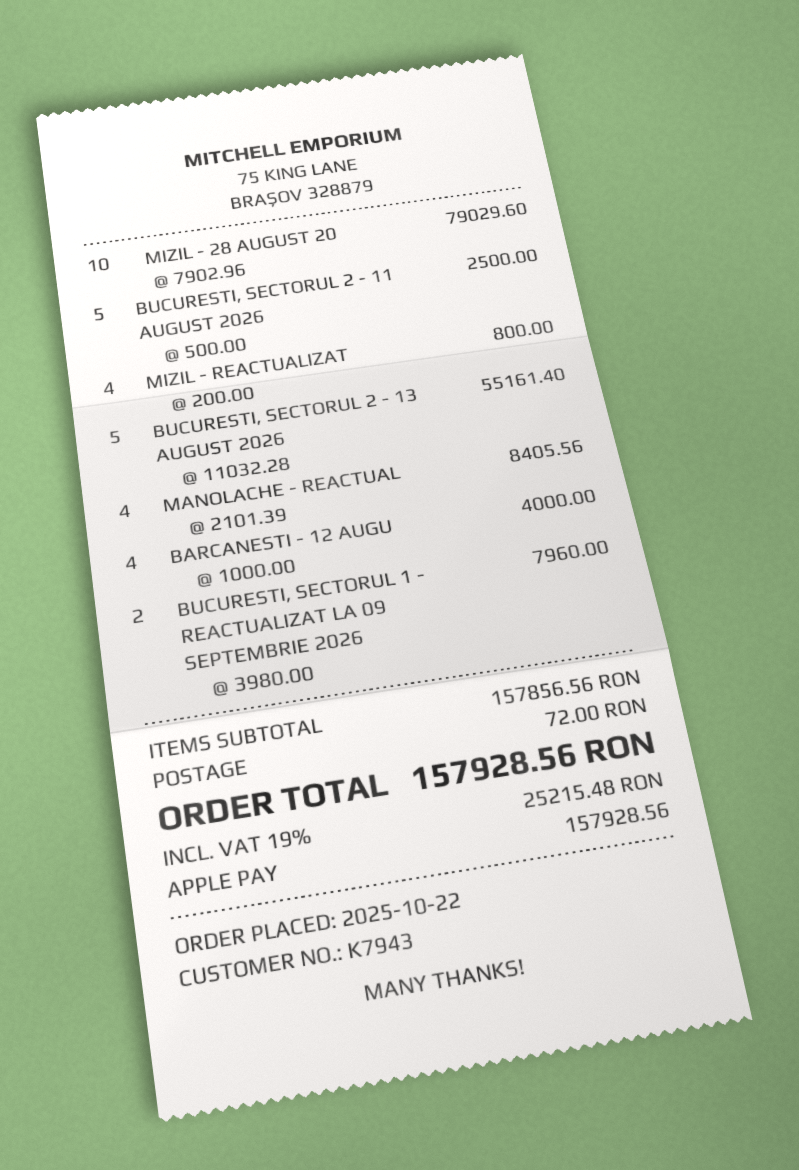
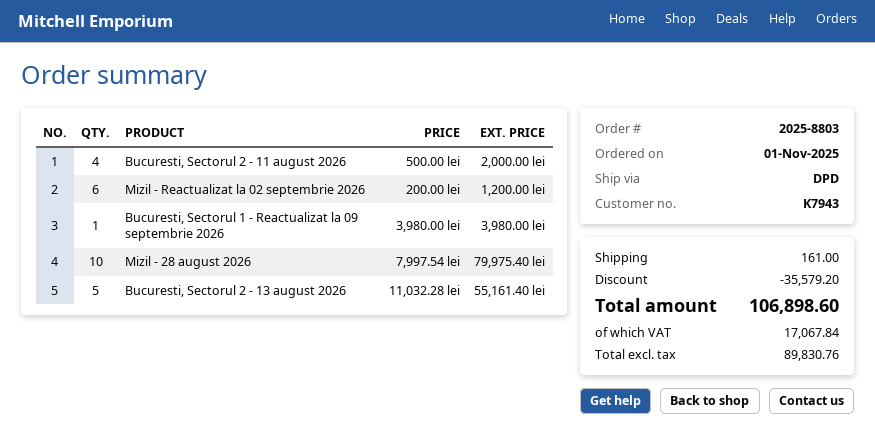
order date: 2025-10-22 -> 2025-11-01
MIZIL - 28 AUGUST 20: 10 x 7902.96 = 79029.60 -> 10 x 7997.54 = 79975.40
BUCURESTI, SECTORUL 2 - 11 AUGUST 2026: 5 x 500.00 = 2500.00 -> 4 x 500.00 = 2000.00
MIZIL - REACTUALIZAT: 4 x 200.00 = 800.00 -> 6 x 200.00 = 1200.00
MANOLACHE - REACTUAL: 4 x 2101.39 = 8405.56 -> none
BARCANESTI - 12 AUGU: 4 x 1000.00 = 4000.00 -> none
BUCURESTI, SECTORUL 1 - REACTUALIZAT LA 09 SEPTEMBRIE 2026: 2 x 3980.00 = 7960.00 -> 1 x 3980.00 = 3980.00
discount: none -> 35579.20
shipping: 72.00 -> 161.00
tax: 25215.48 -> 17067.84
total: 157928.56 -> 106898.60

